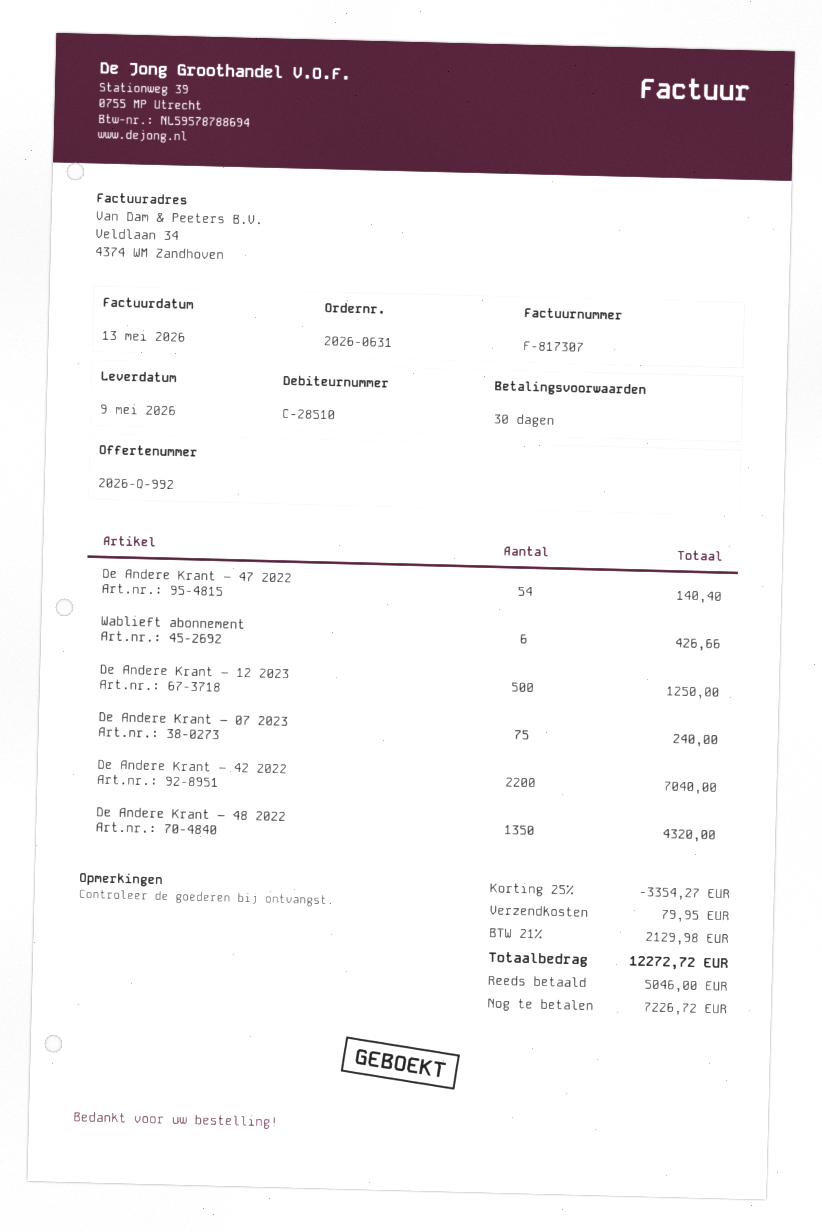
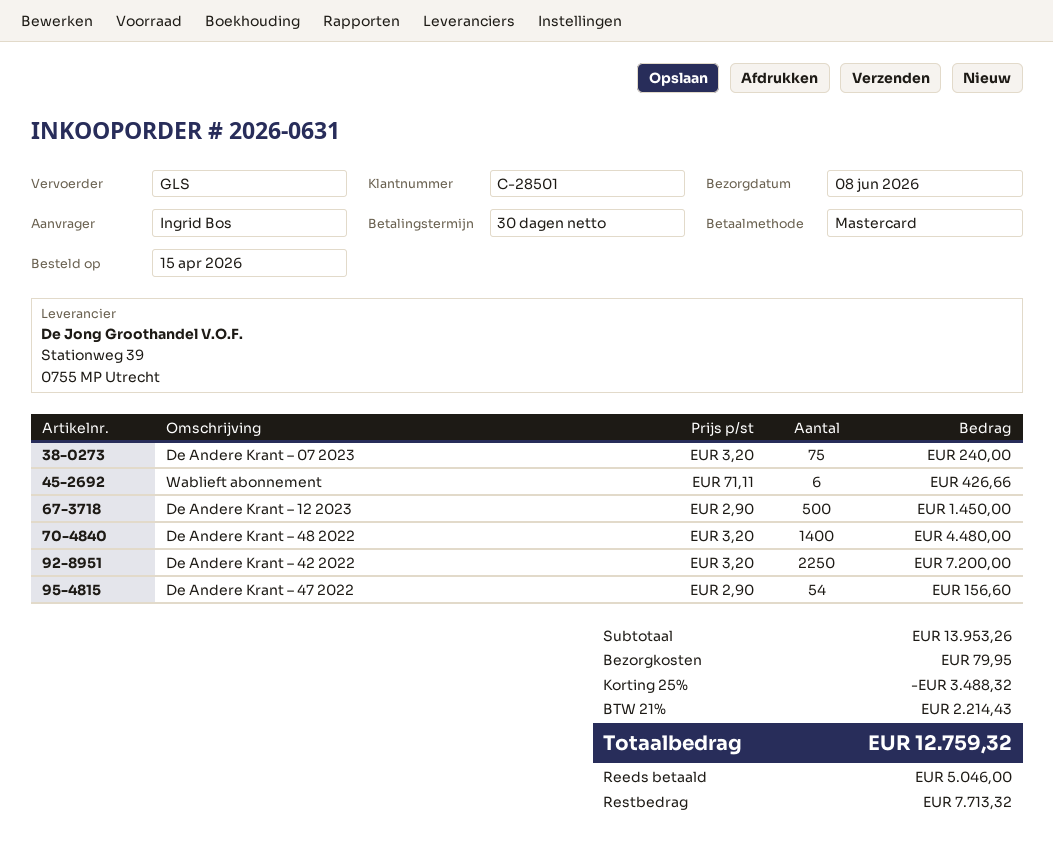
delivery date: 2026-05-09 -> 2026-06-08
customer number: C-28510 -> C-28501
De Andere Krant – 47 2022: 54 for 140.40 -> 54 for 156.60
De Andere Krant – 12 2023: 500 for 1250.00 -> 500 for 1450.00
De Andere Krant – 42 2022: 2200 for 7040.00 -> 2250 for 7200.00
De Andere Krant – 48 2022: 1350 for 4320.00 -> 1400 for 4480.00
discount: 25% = 3354.27 -> 25% = 3488.32
tax: 21% = 2129.98 -> 21% = 2214.43
total: 12272.72 -> 12759.32
balance: 7226.72 -> 7713.32

